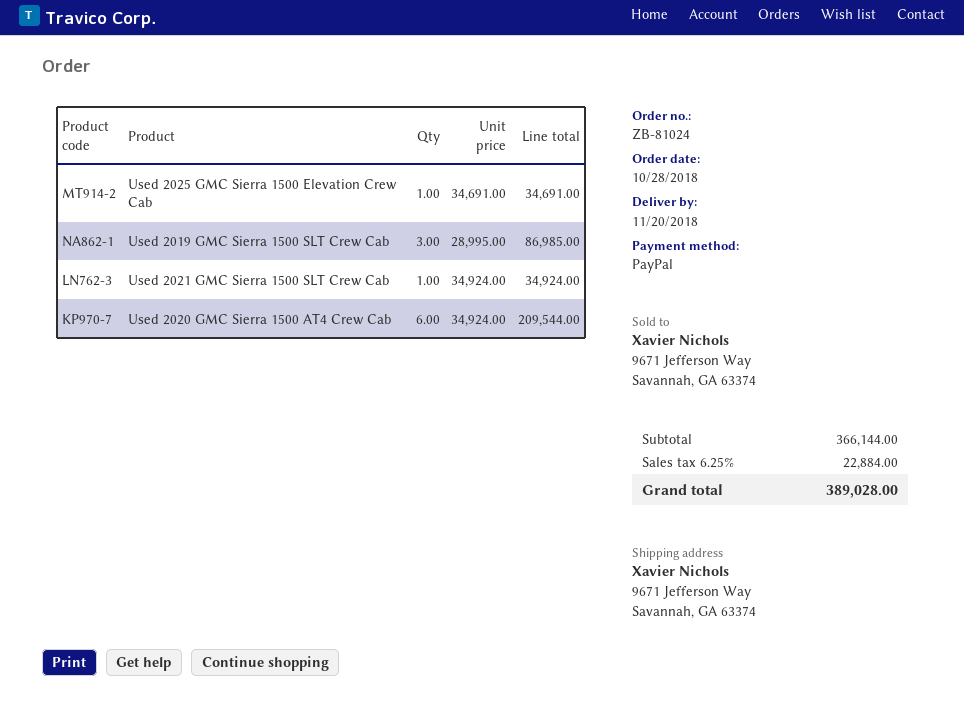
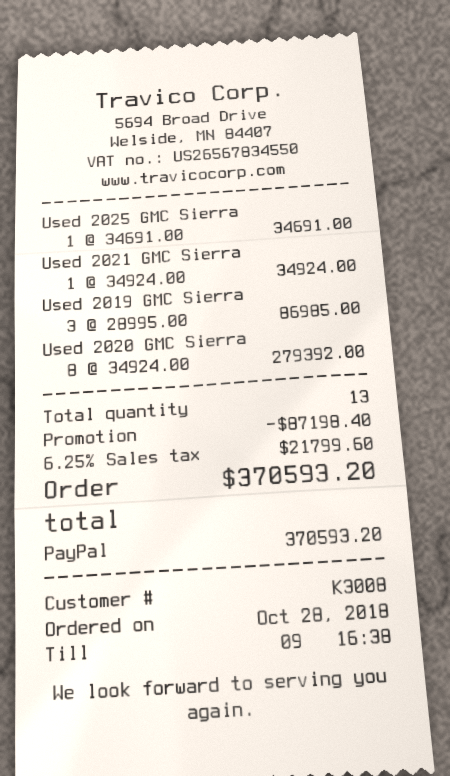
Used 2020 GMC Sierra 1500 AT4 Crew Cab: 6 x 34924.00 = 209544.00 -> 8 x 34924.00 = 279392.00
discount: none -> 87198.40
tax: 6.25% = 22884.00 -> 6.25% = 21799.60
total: 389028.00 -> 370593.20

